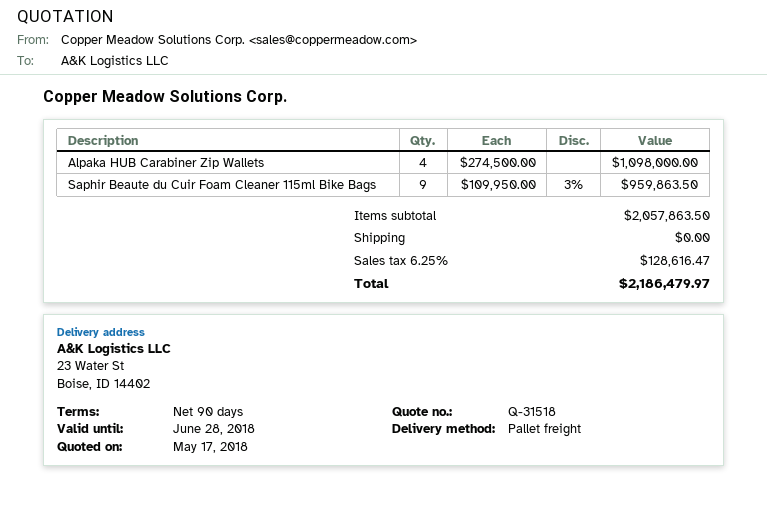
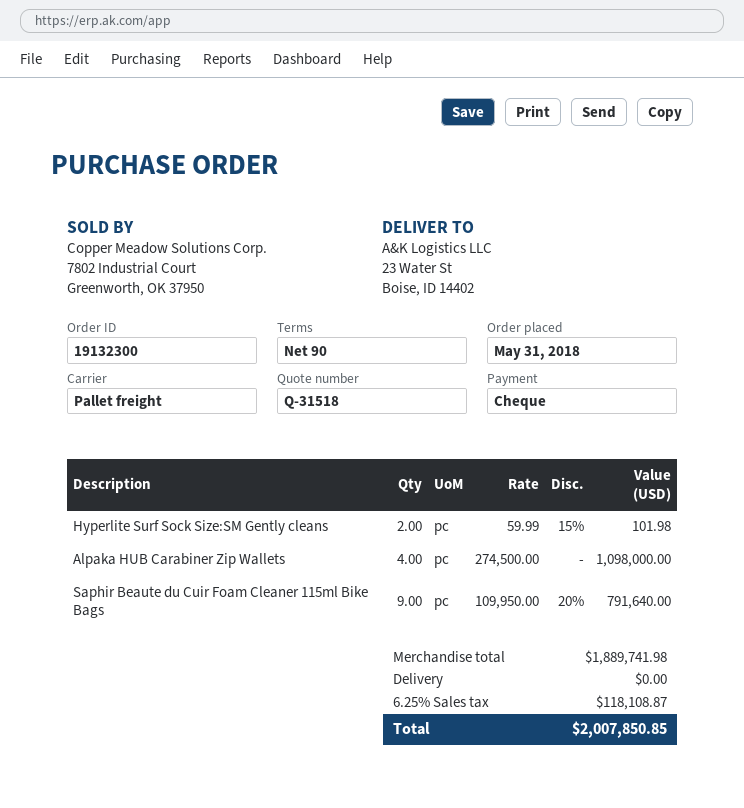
Saphir Beaute du Cuir Foam Cleaner 115ml Bike Bags: 9 x 109950.00 - 3% = 959863.50 -> 9 x 109950.00 - 20% = 791640.00
Hyperlite Surf Sock Size:SM Gently cleans: none -> 2 x 59.99 - 15% = 101.98
subtotal: 2057863.50 -> 1889741.98
tax: 6.25% = 128616.47 -> 6.25% = 118108.87
total: 2186479.97 -> 2007850.85

